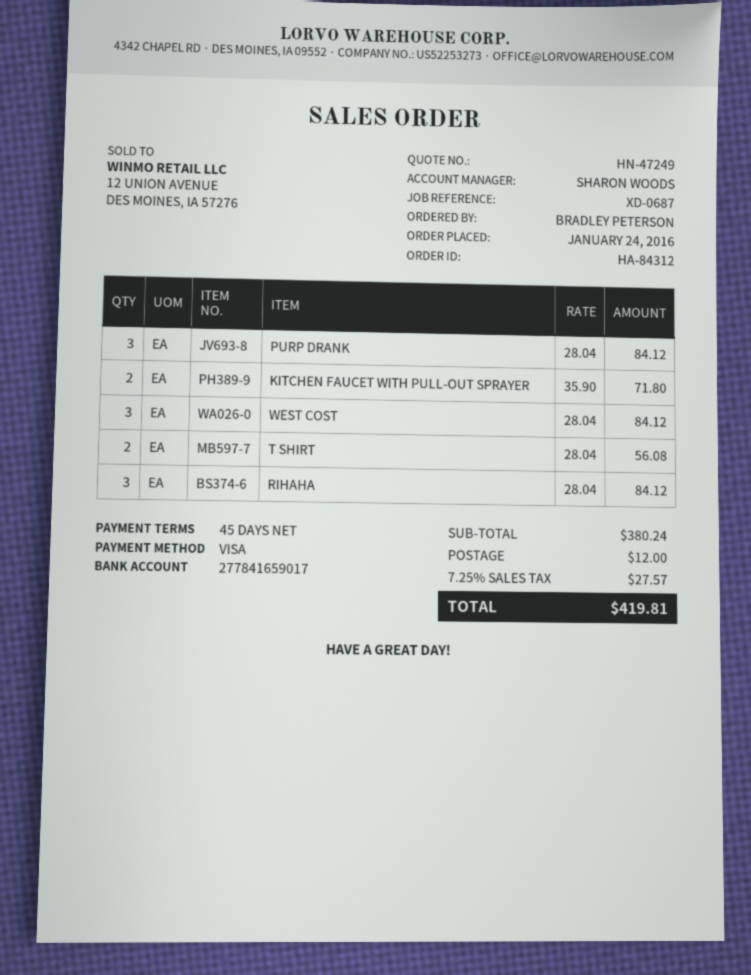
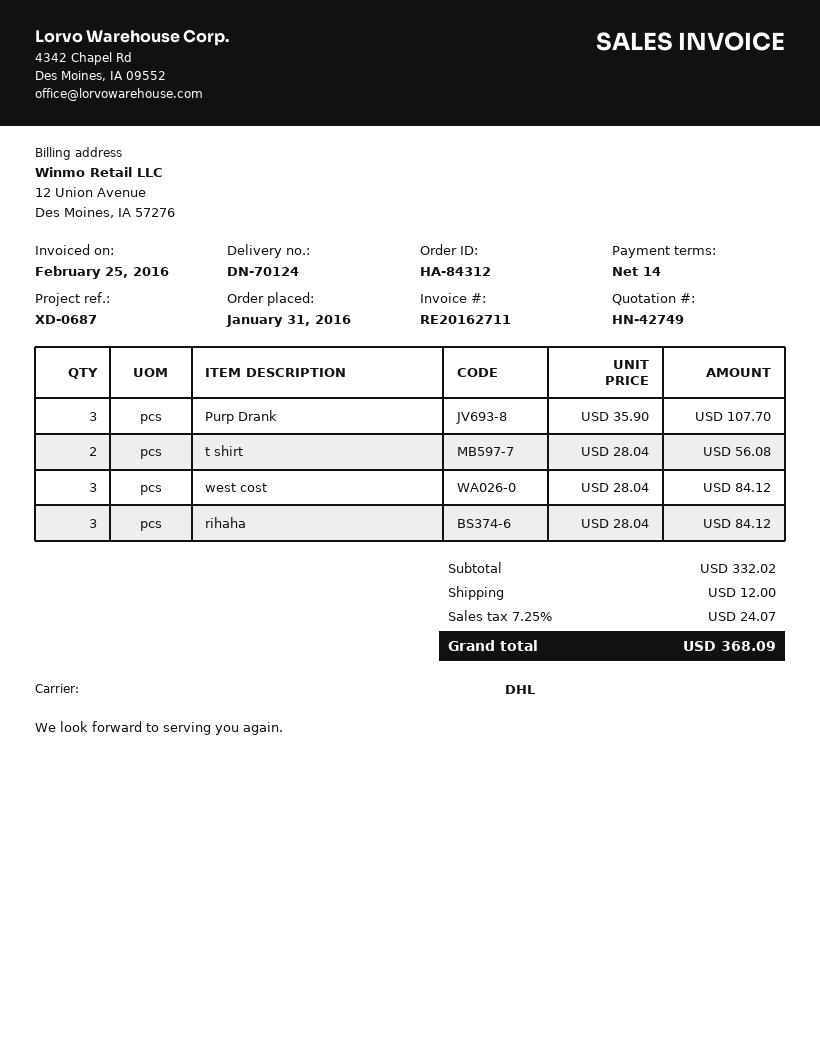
quote number: HN-47249 -> HN-42749
order date: 2016-01-24 -> 2016-01-31
payment terms: 45 days -> 14 days
PURP DRANK: 3 x 28.04 = 84.12 -> 3 x 35.90 = 107.70
KITCHEN FAUCET WITH PULL-OUT SPRAYER: 2 x 35.90 = 71.80 -> none
subtotal: 380.24 -> 332.02
tax: 7.25% = 27.57 -> 7.25% = 24.07
total: 419.81 -> 368.09

